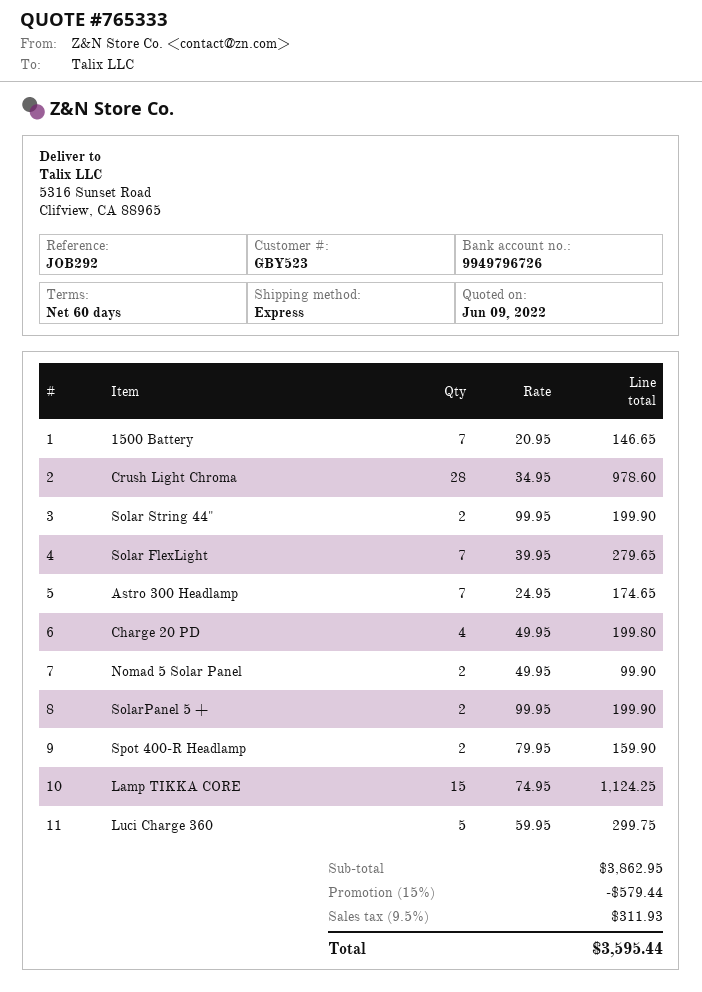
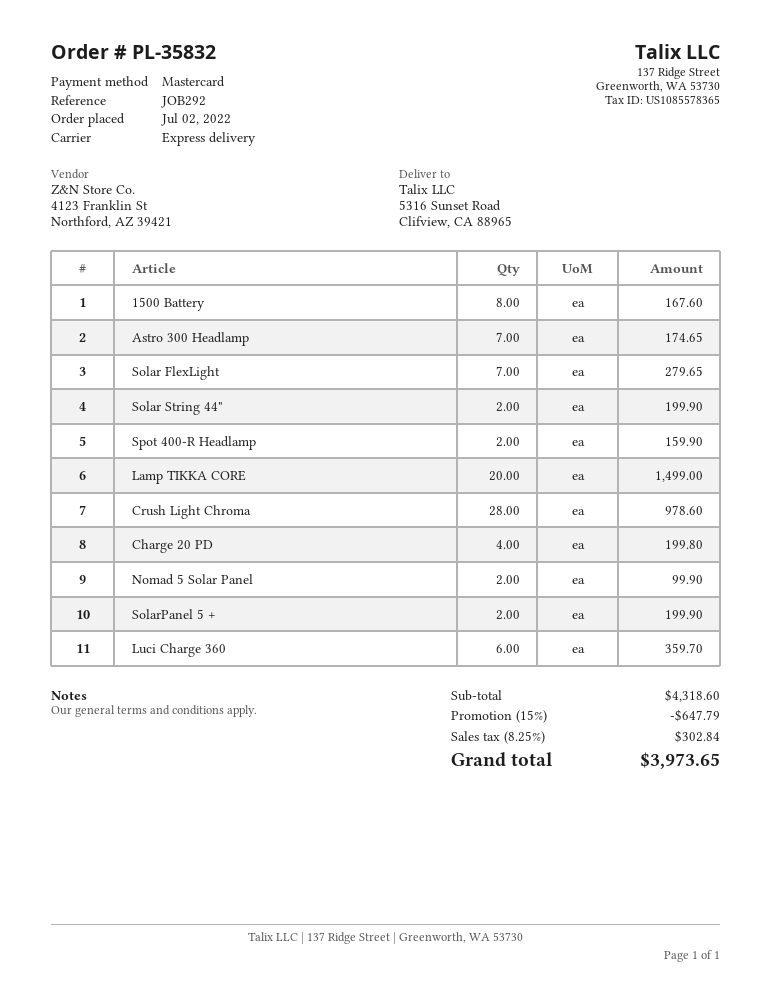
1500 Battery: 7 for 146.65 -> 8 for 167.60
Lamp TIKKA CORE: 15 for 1124.25 -> 20 for 1499.00
Luci Charge 360: 5 for 299.75 -> 6 for 359.70
subtotal: 3862.95 -> 4318.60
discount: 15% = 579.44 -> 15% = 647.79
tax: 9.5% = 311.93 -> 8.25% = 302.84
total: 3595.44 -> 3973.65

